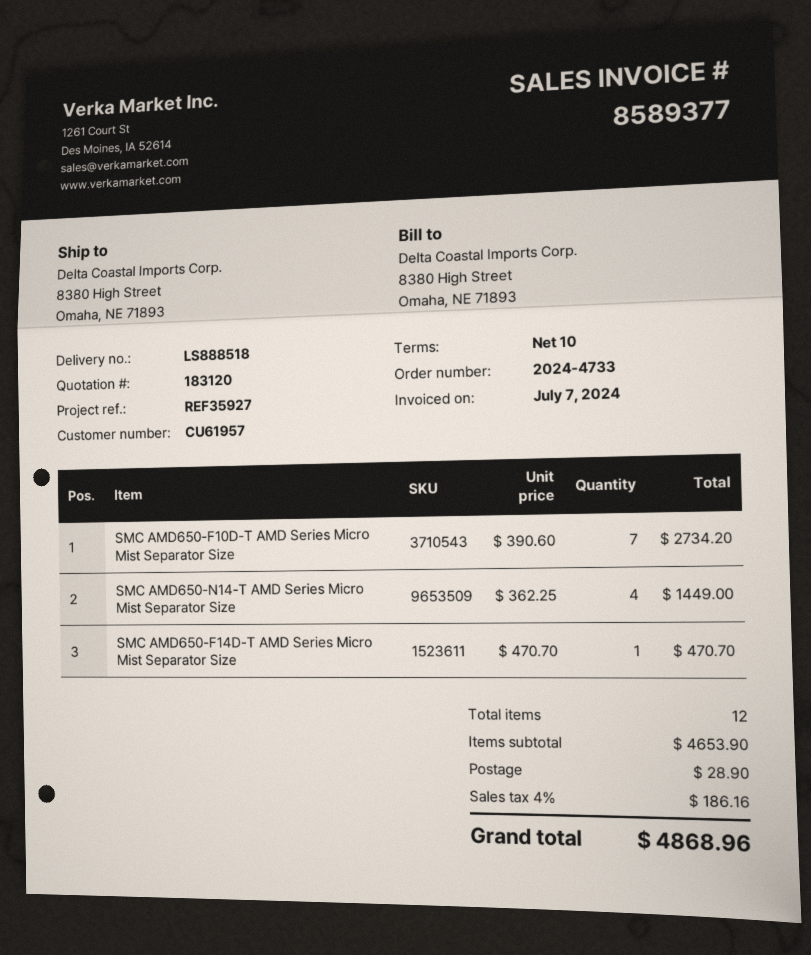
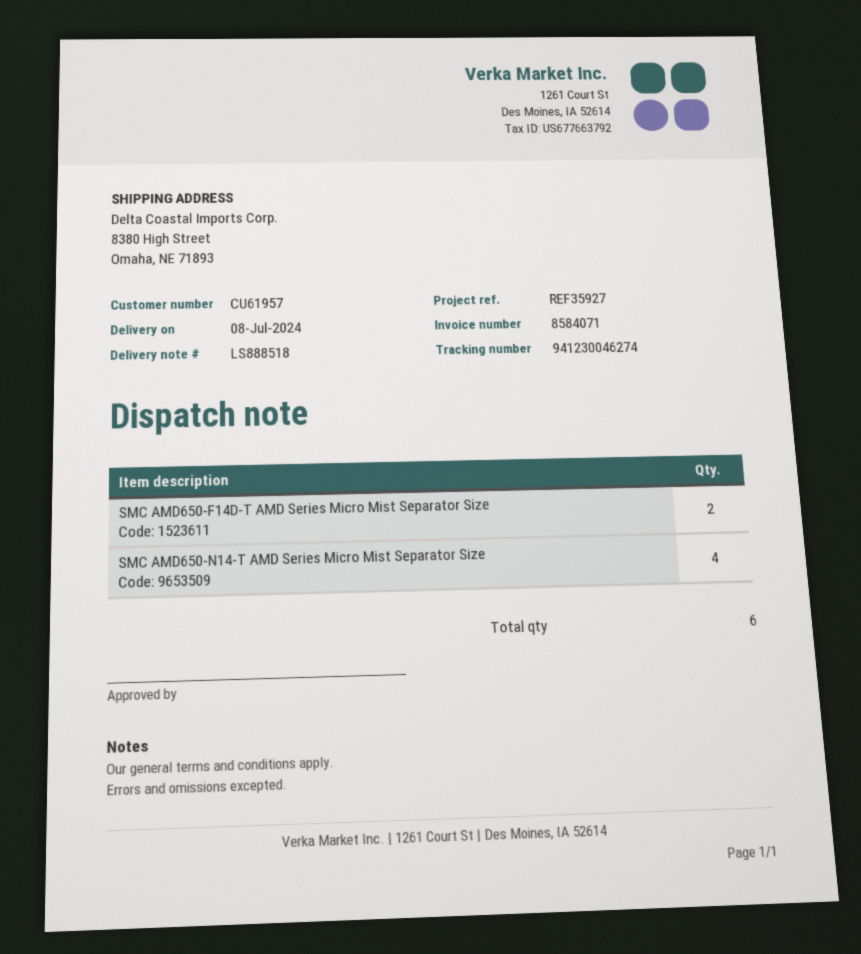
invoice number: 8589377 -> 8584071
SMC AMD650-F10D-T AMD Series Micro Mist Separator Size: 7 -> none
SMC AMD650-F14D-T AMD Series Micro Mist Separator Size: 1 -> 2
total quantity: 12 -> 6

